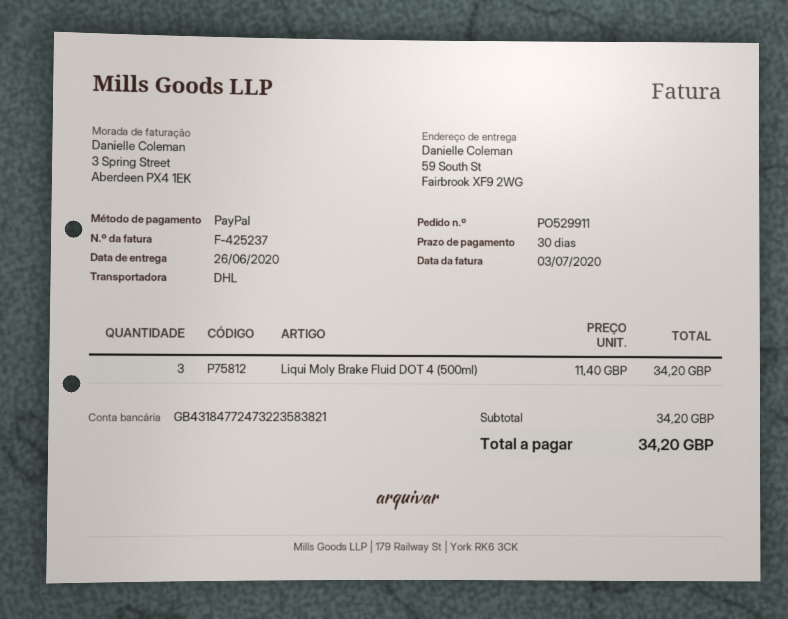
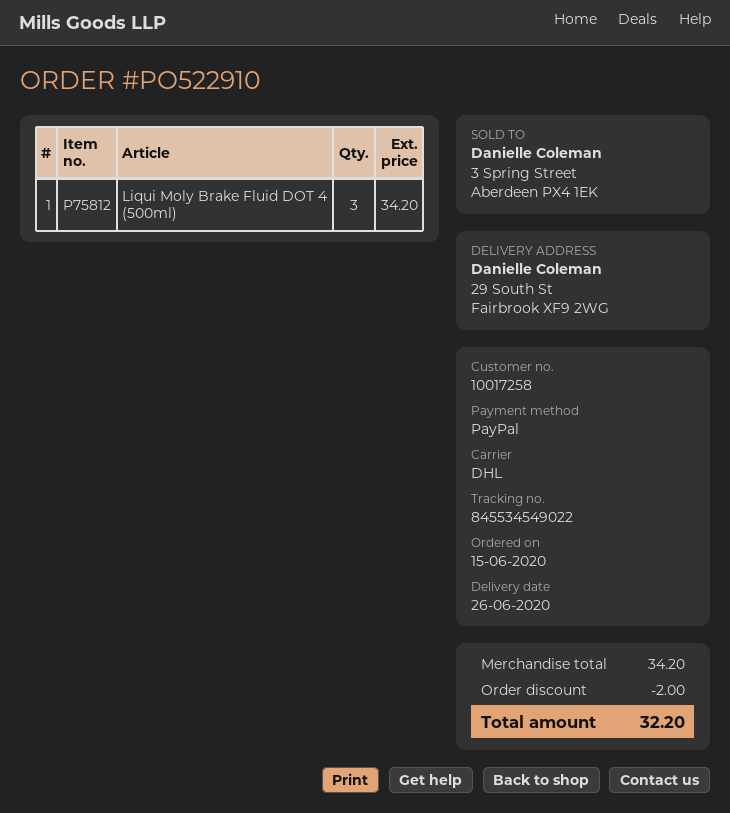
order number: PO529911 -> PO522910
ship to: 59 South St, Fairbrook XF9 2WG -> 29 South St, Fairbrook XF9 2WG
discount: none -> 2.00
total: 34.20 -> 32.20

